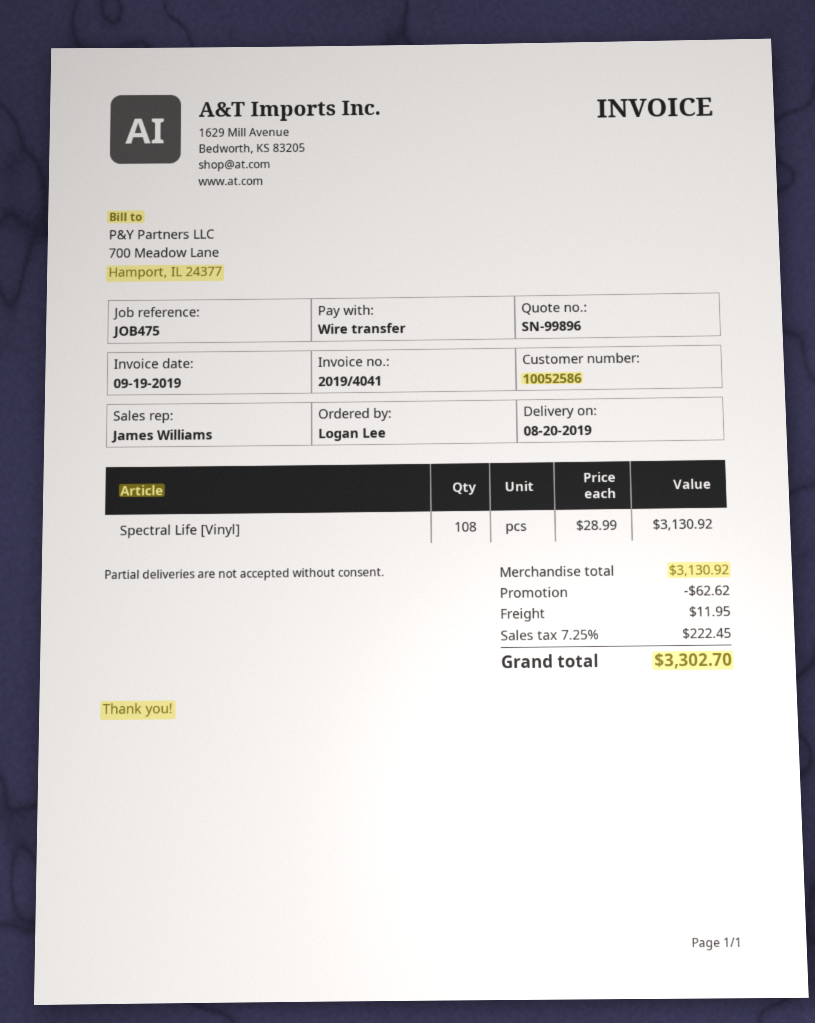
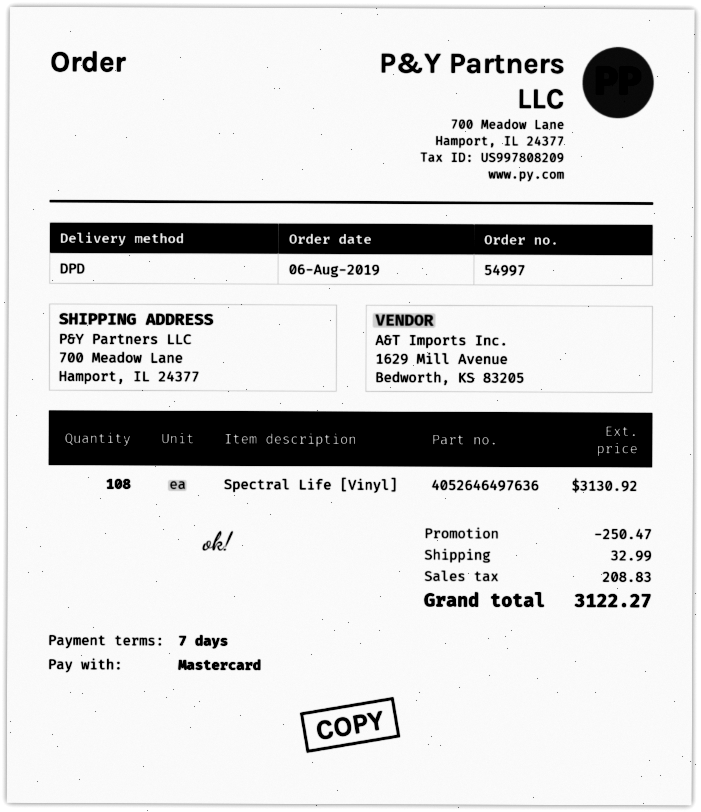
payment method: bank transfer -> Mastercard
discount: 62.62 -> 250.47
shipping: 11.95 -> 32.99
tax: 222.45 -> 208.83
total: 3302.70 -> 3122.27

